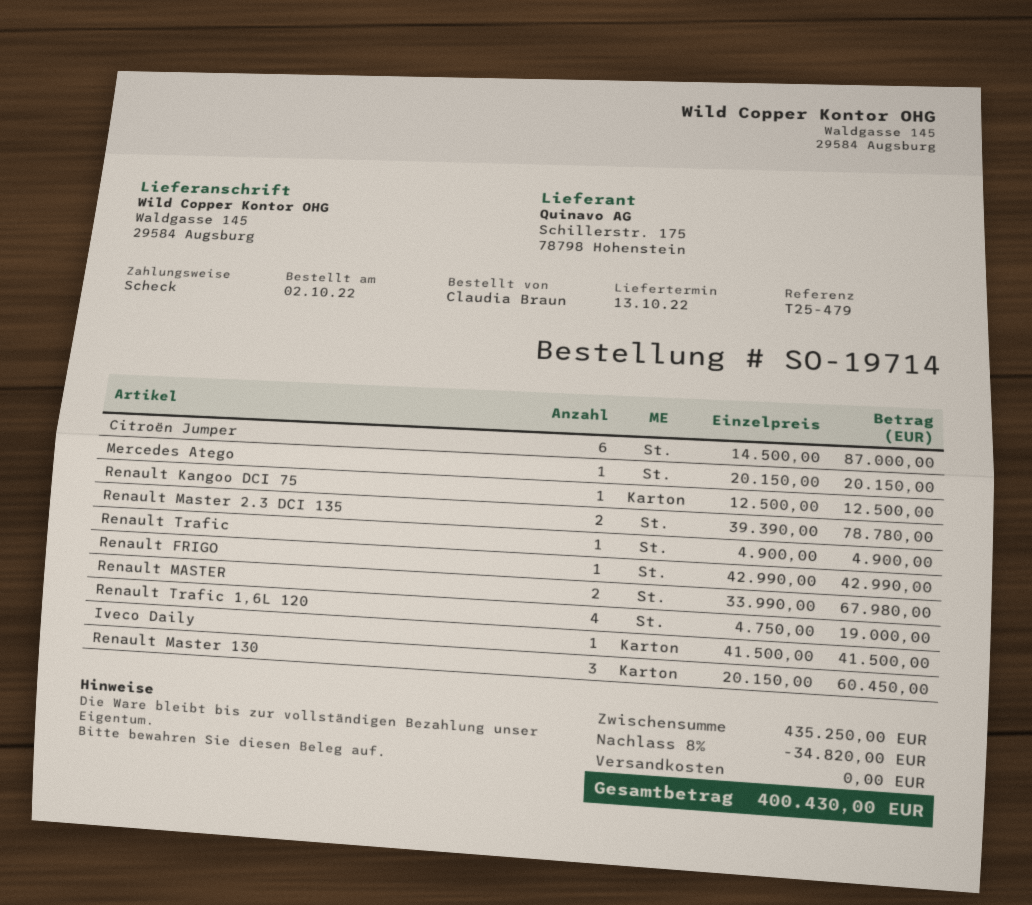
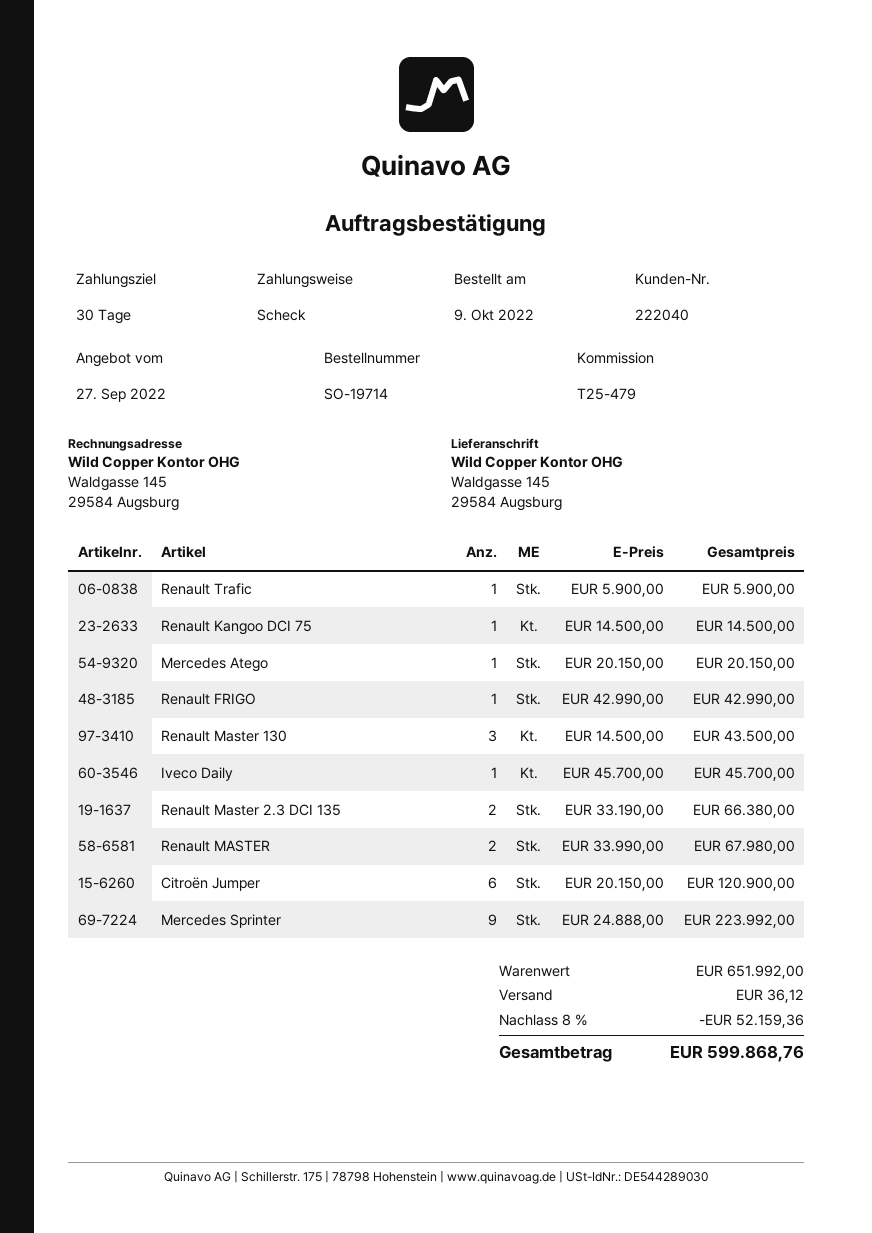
order date: 2022-10-02 -> 2022-10-09
Citroën Jumper: 6 x 14500.00 = 87000.00 -> 6 x 20150.00 = 120900.00
Renault Kangoo DCI 75: 1 x 12500.00 = 12500.00 -> 1 x 14500.00 = 14500.00
Renault Master 2.3 DCI 135: 2 x 39390.00 = 78780.00 -> 2 x 33190.00 = 66380.00
Renault Trafic: 1 x 4900.00 = 4900.00 -> 1 x 5900.00 = 5900.00
Renault Trafic 1,6L 120: 4 x 4750.00 = 19000.00 -> none
Iveco Daily: 1 x 41500.00 = 41500.00 -> 1 x 45700.00 = 45700.00
Renault Master 130: 3 x 20150.00 = 60450.00 -> 3 x 14500.00 = 43500.00
Mercedes Sprinter: none -> 9 x 24888.00 = 223992.00
subtotal: 435250.00 -> 651992.00
discount: 8% = 34820.00 -> 8% = 52159.36
shipping: 0.00 -> 36.12
total: 400430.00 -> 599868.76

